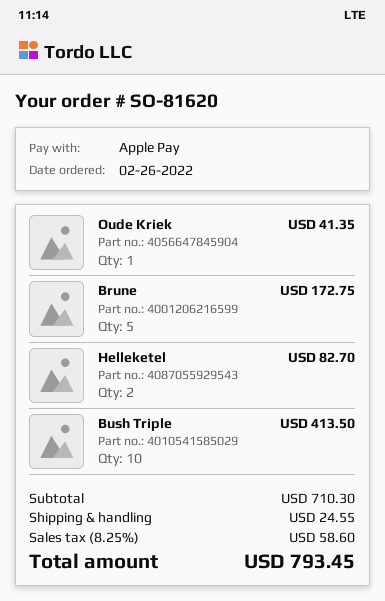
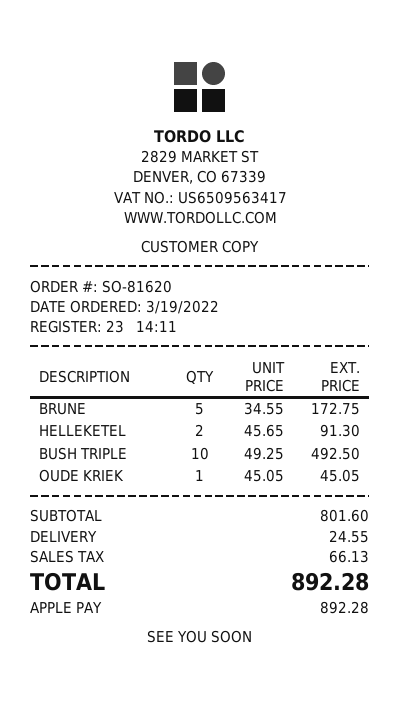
order date: 2022-02-26 -> 2022-03-19
Oude Kriek: 1 for 41.35 -> 1 for 45.05
Helleketel: 2 for 82.70 -> 2 for 91.30
Bush Triple: 10 for 413.50 -> 10 for 492.50
subtotal: 710.30 -> 801.60
tax: 58.60 -> 66.13
total: 793.45 -> 892.28

